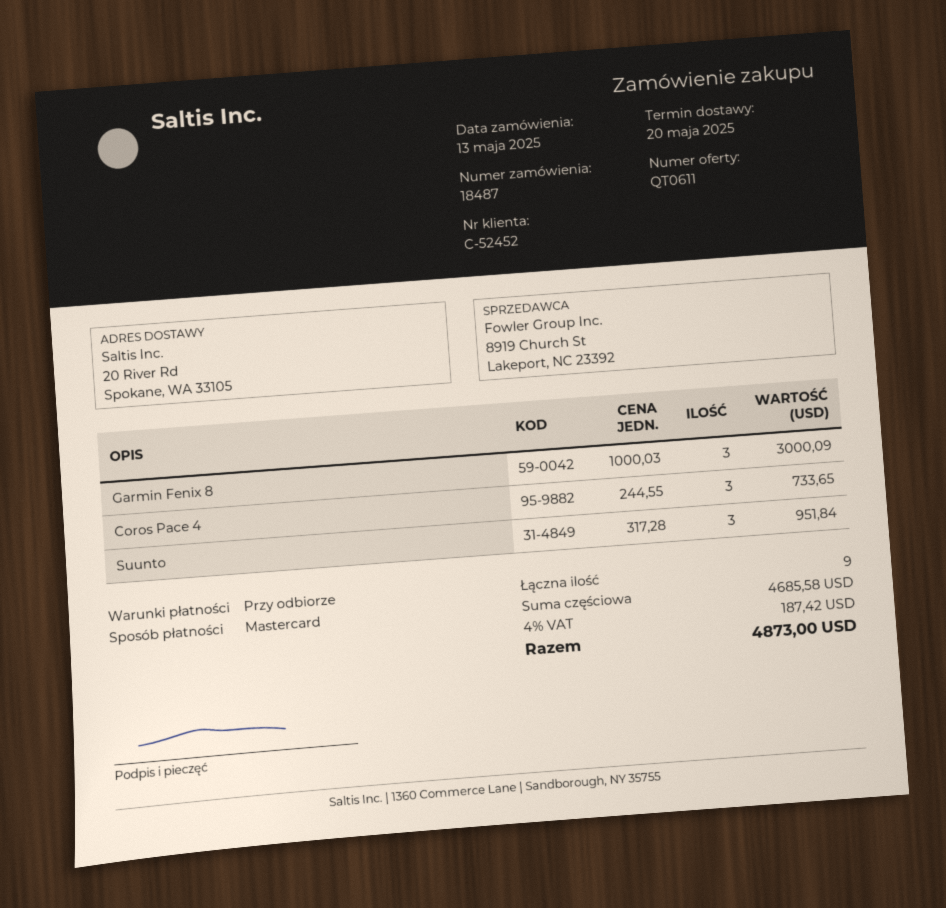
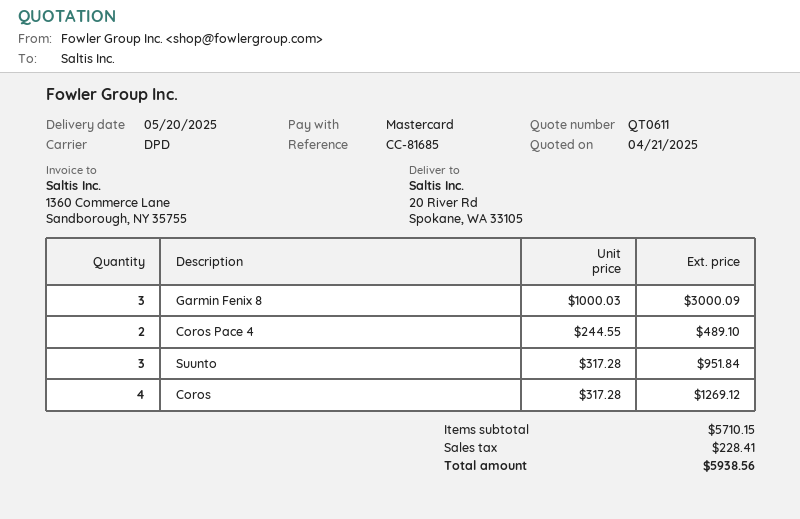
Coros Pace 4: 3 x 244.55 = 733.65 -> 2 x 244.55 = 489.10
Coros: none -> 4 x 317.28 = 1269.12
subtotal: 4685.58 -> 5710.15
tax: 187.42 -> 228.41
total: 4873.00 -> 5938.56

